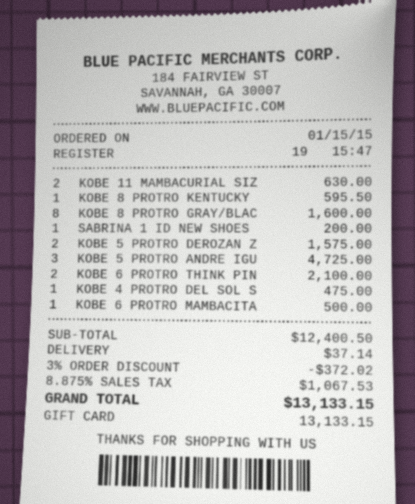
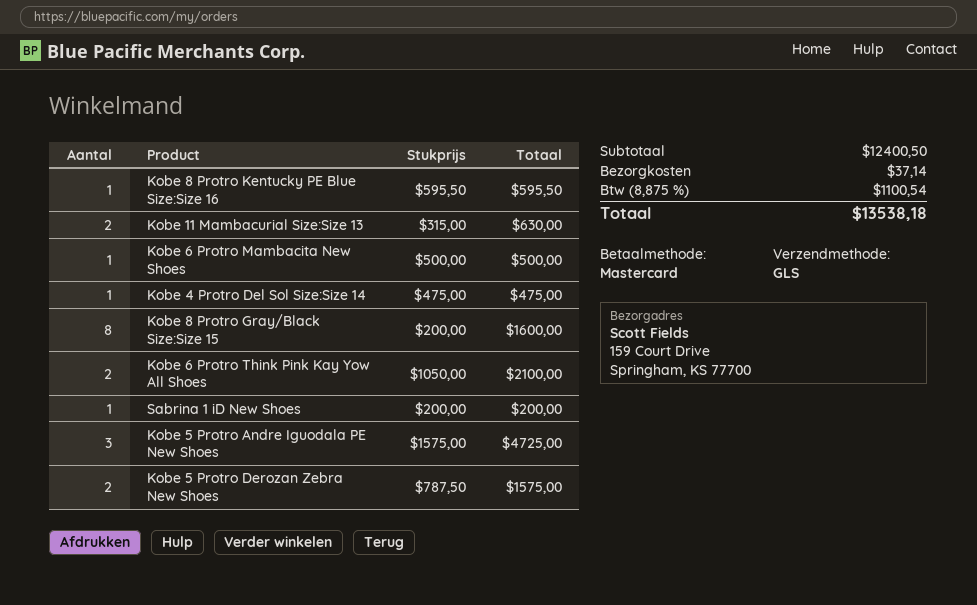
payment method: gift card -> Mastercard
discount: 3% = 372.02 -> none
tax: 8.875% = 1067.53 -> 8.875% = 1100.54
total: 13133.15 -> 13538.18

